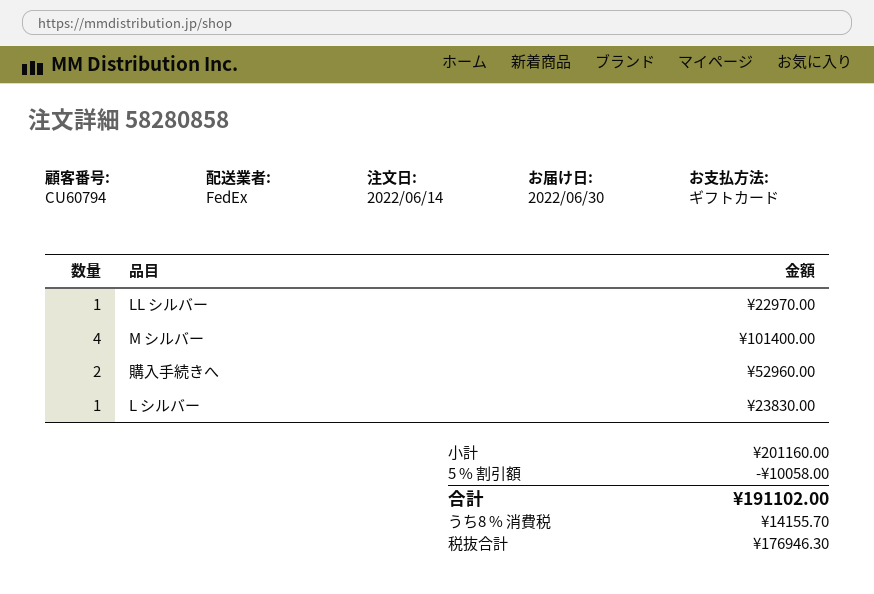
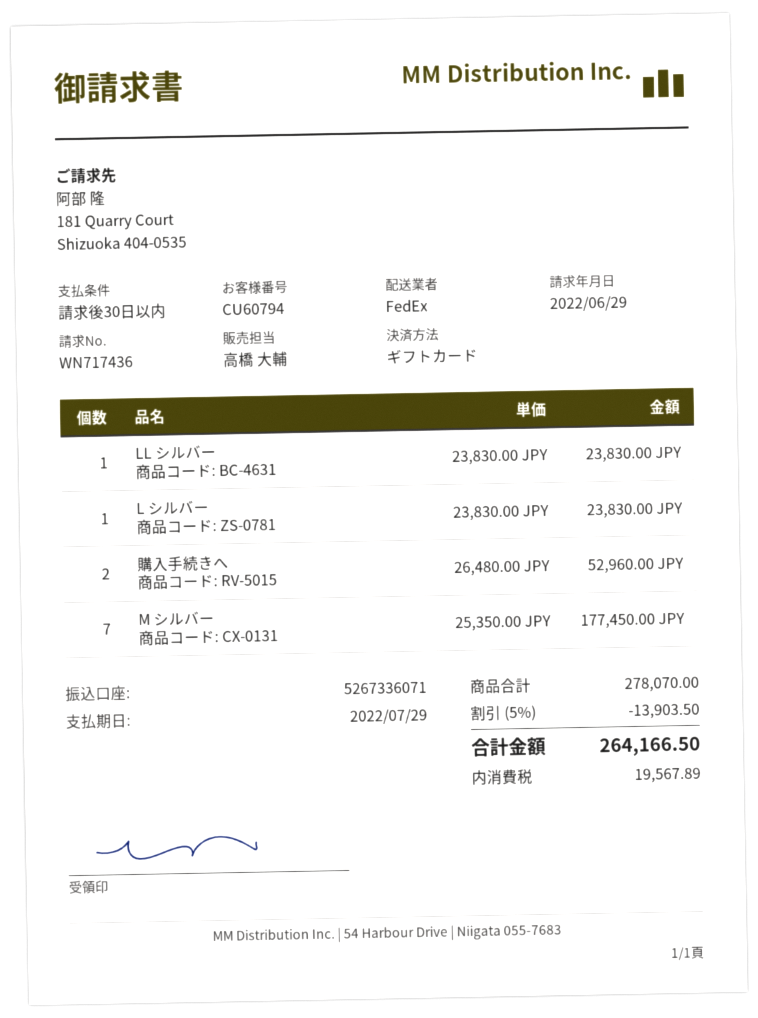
LL シルバー: 1 for 22970.00 -> 1 for 23830.00
M シルバー: 4 for 101400.00 -> 7 for 177450.00
subtotal: 201160.00 -> 278070.00
discount: 5% = 10058.00 -> 5% = 13903.50
tax: 14155.70 -> 19567.89
total: 191102.00 -> 264166.50

